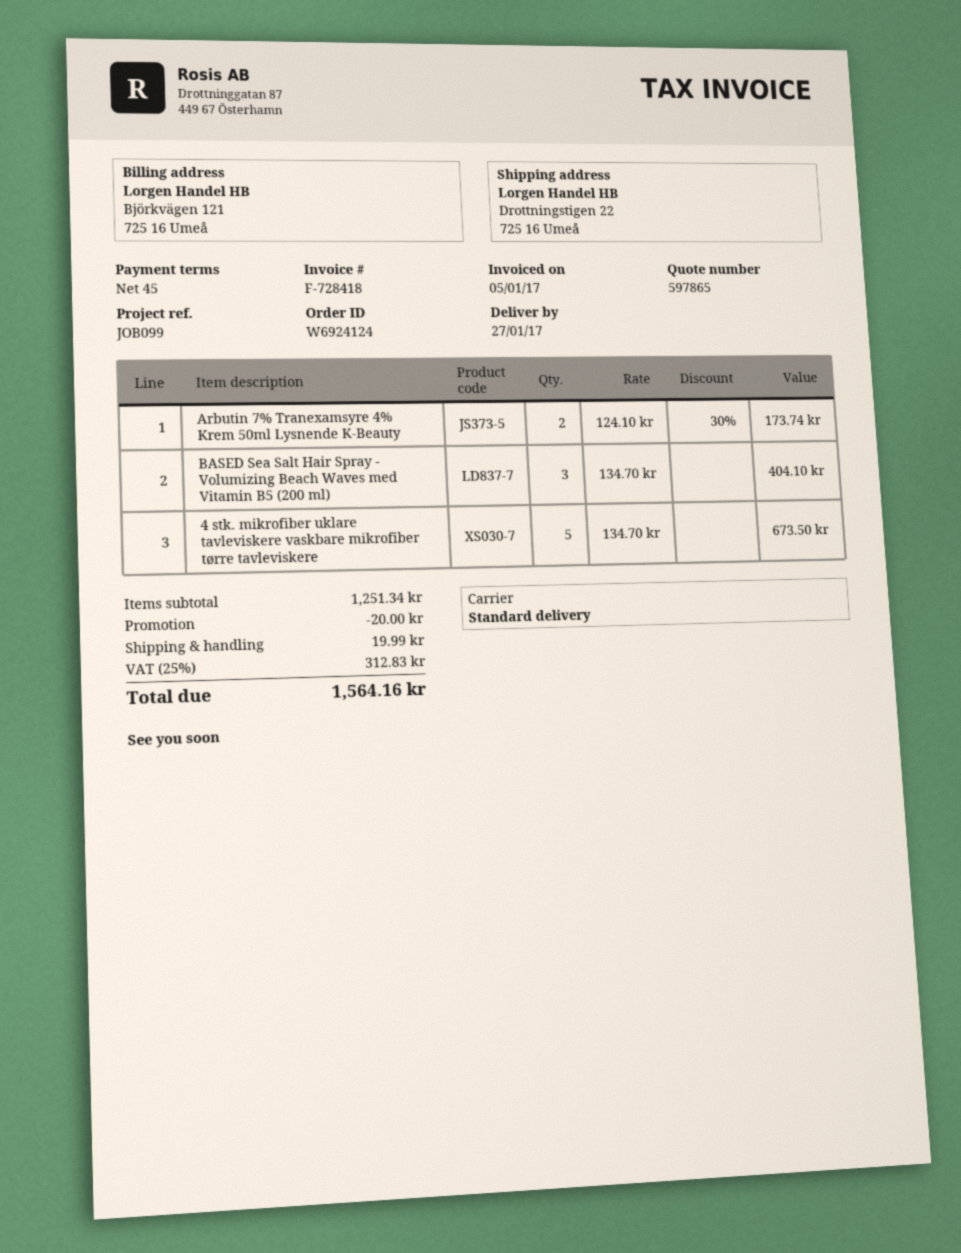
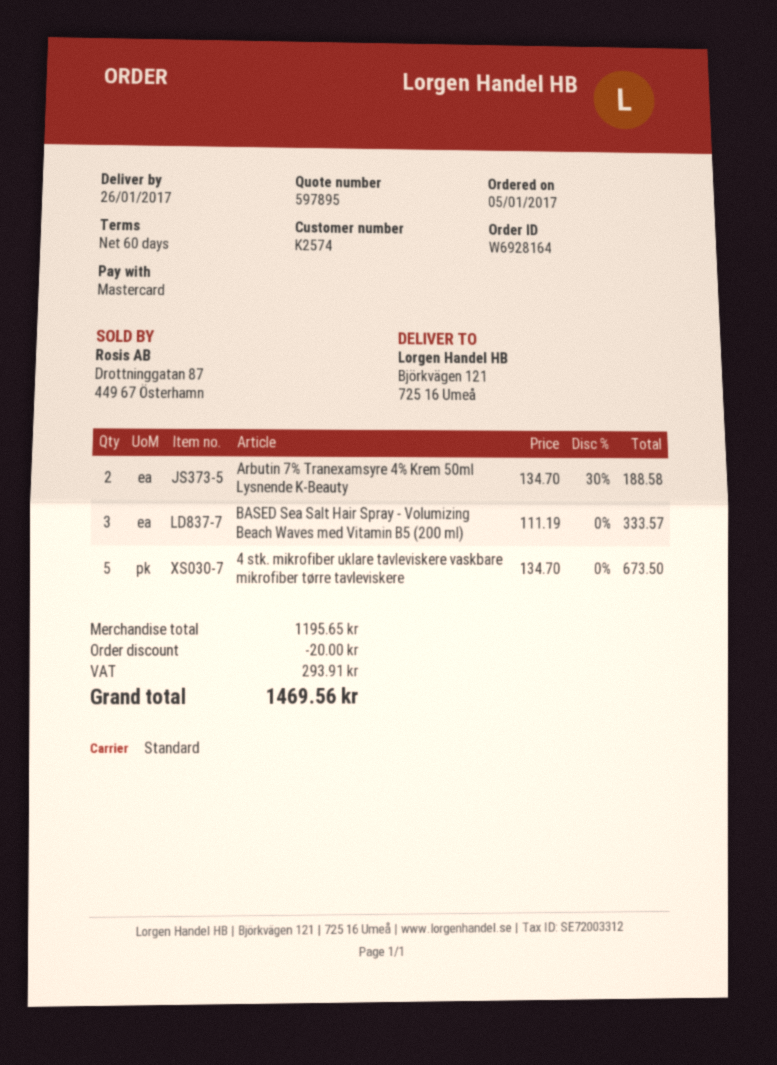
quote number: 597865 -> 597895
order number: W6924124 -> W6928164
delivery date: 2017-01-27 -> 2017-01-26
payment terms: 45 days -> 60 days
ship to: Drottningstigen 22, 725 16 Umeå -> Björkvägen 121, 725 16 Umeå
Arbutin 7% Tranexamsyre 4% Krem 50ml Lysnende K-Beauty: 2 x 124.10 - 30% = 173.74 -> 2 x 134.70 - 30% = 188.58
BASED Sea Salt Hair Spray - Volumizing Beach Waves med Vitamin B5 (200 ml): 3 x 134.70 = 404.10 -> 3 x 111.19 = 333.57
subtotal: 1251.34 -> 1195.65
shipping: 19.99 -> none
tax: 312.83 -> 293.91
total: 1564.16 -> 1469.56

